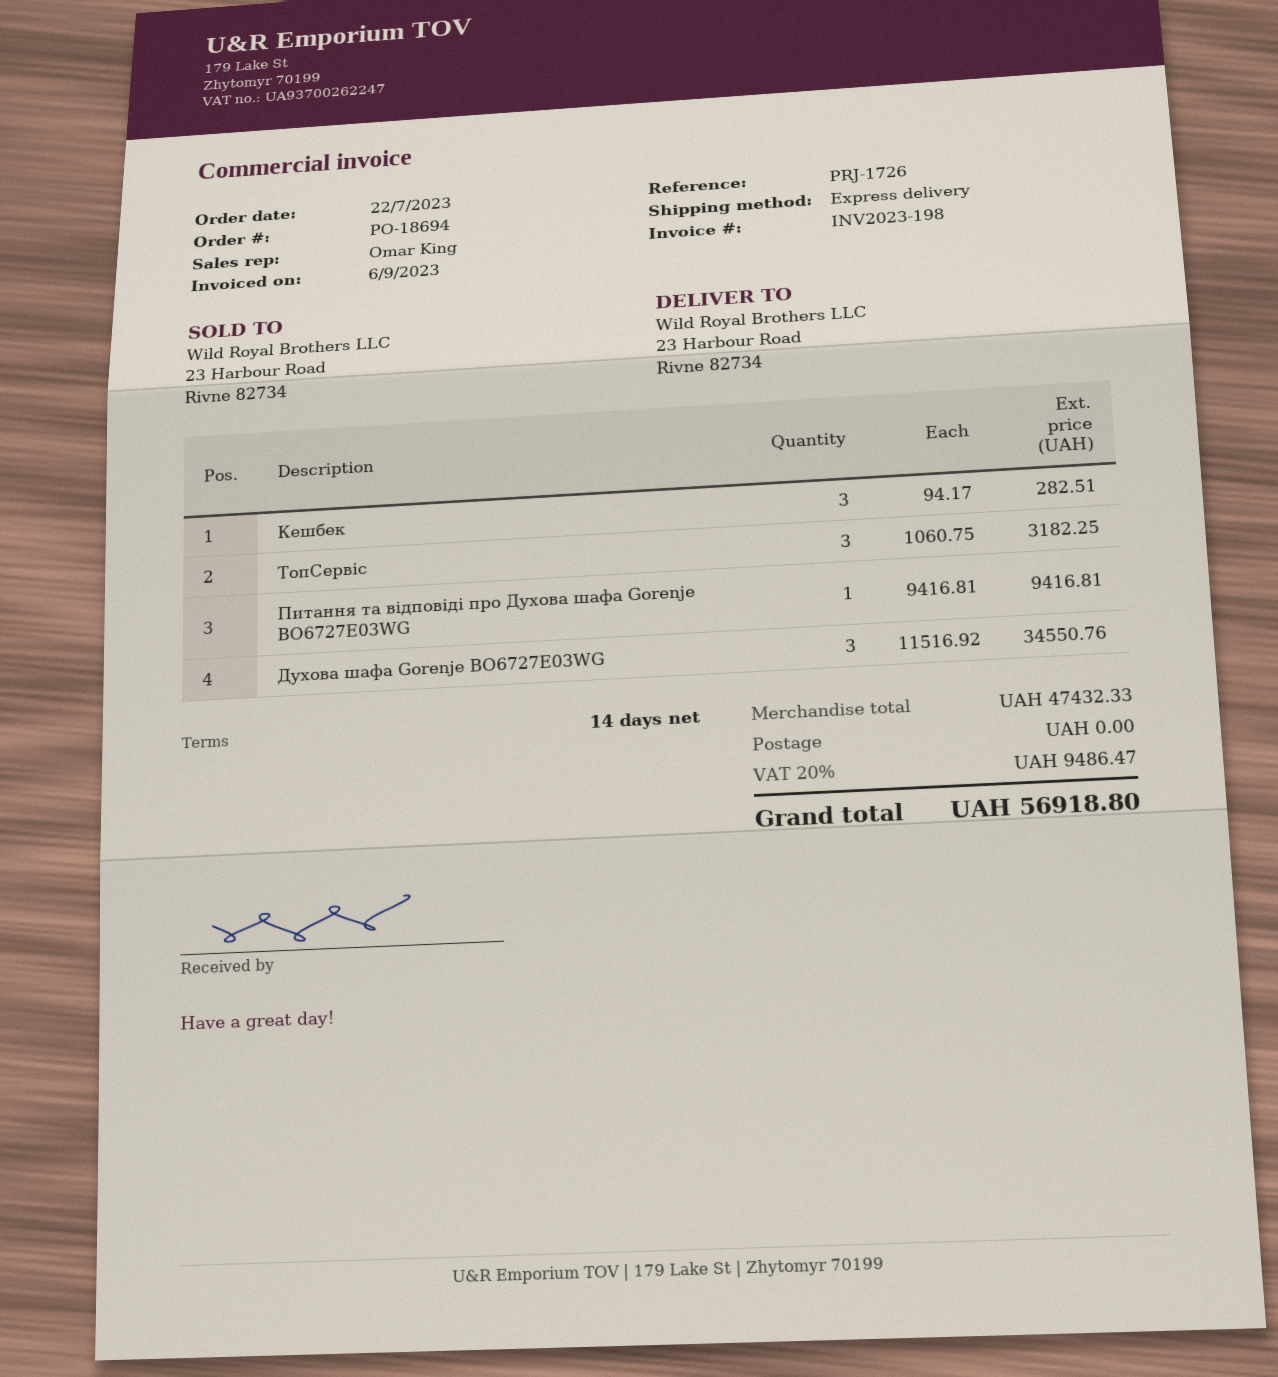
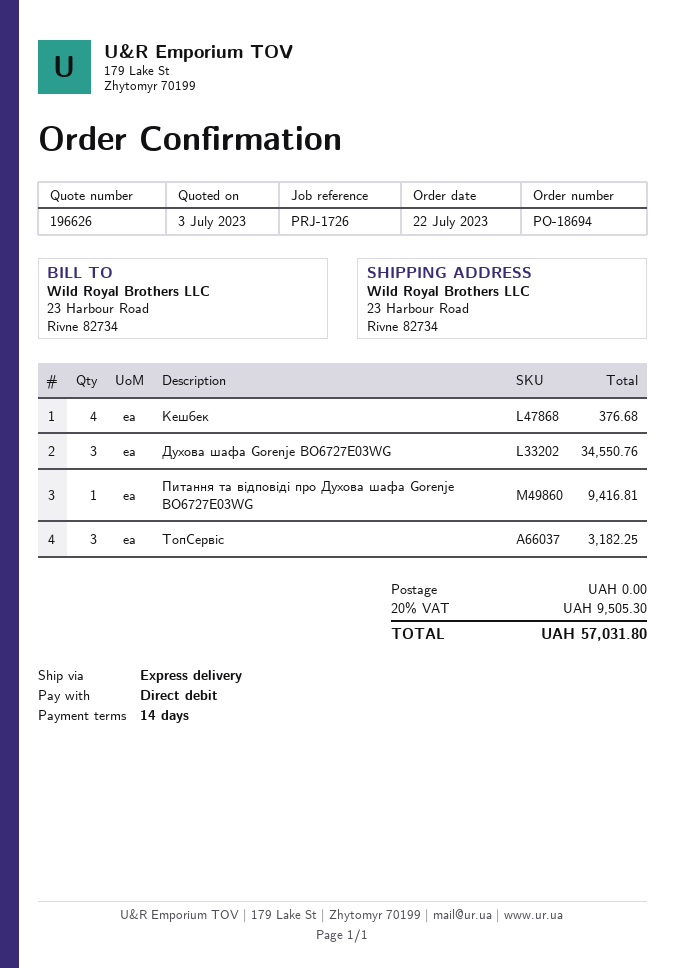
Кешбек: 3 for 282.51 -> 4 for 376.68
tax: 20% = 9486.47 -> 20% = 9505.30
total: 56918.80 -> 57031.80

